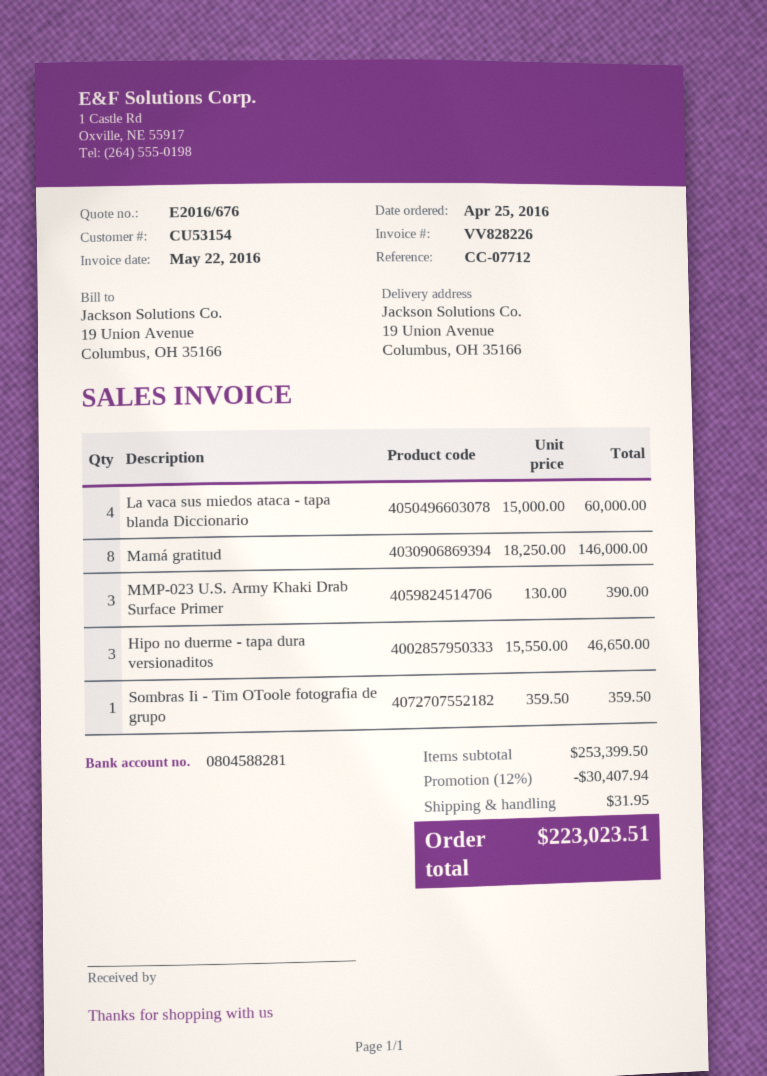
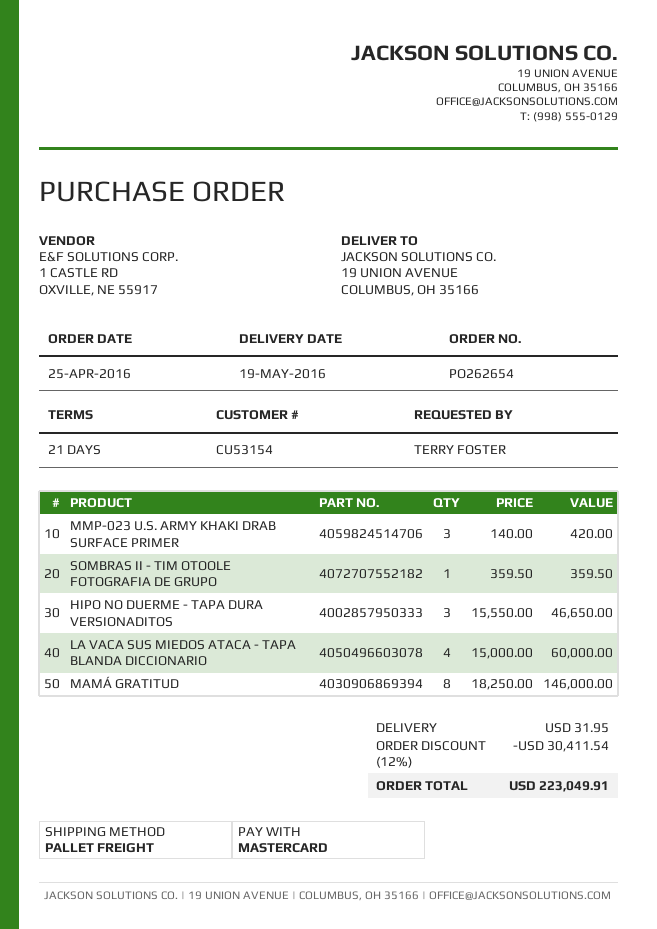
MMP-023 U.S. Army Khaki Drab Surface Primer: 3 x 130.00 = 390.00 -> 3 x 140.00 = 420.00
discount: 12% = 30407.94 -> 12% = 30411.54
total: 223023.51 -> 223049.91

